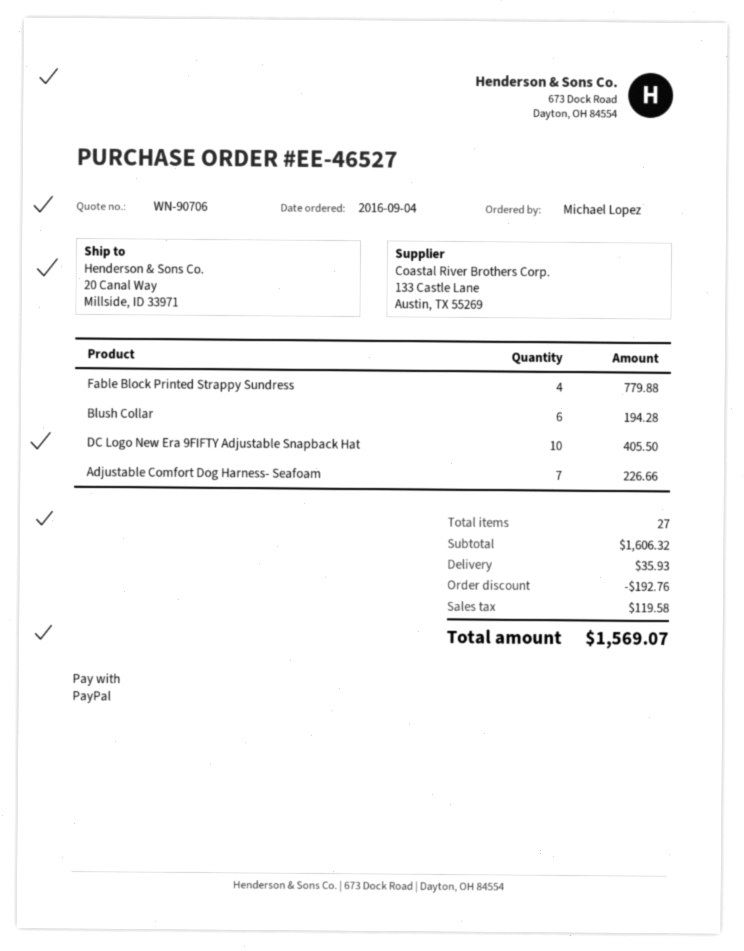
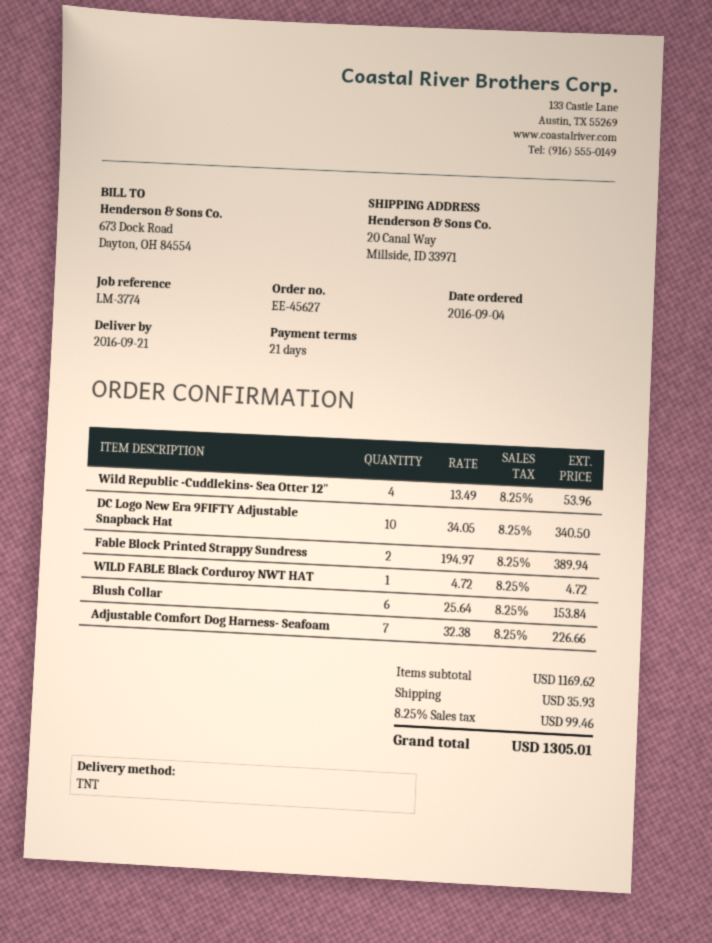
order number: EE-46527 -> EE-45627
Fable Block Printed Strappy Sundress: 4 for 779.88 -> 2 for 389.94
Blush Collar: 6 for 194.28 -> 6 for 153.84
DC Logo New Era 9FIFTY Adjustable Snapback Hat: 10 for 405.50 -> 10 for 340.50
Wild Republic -Cuddlekins- Sea Otter 12": none -> 4 for 53.96
WILD FABLE Black Corduroy NWT HAT: none -> 1 for 4.72
subtotal: 1606.32 -> 1169.62
discount: 192.76 -> none
tax: 119.58 -> 99.46
total: 1569.07 -> 1305.01

